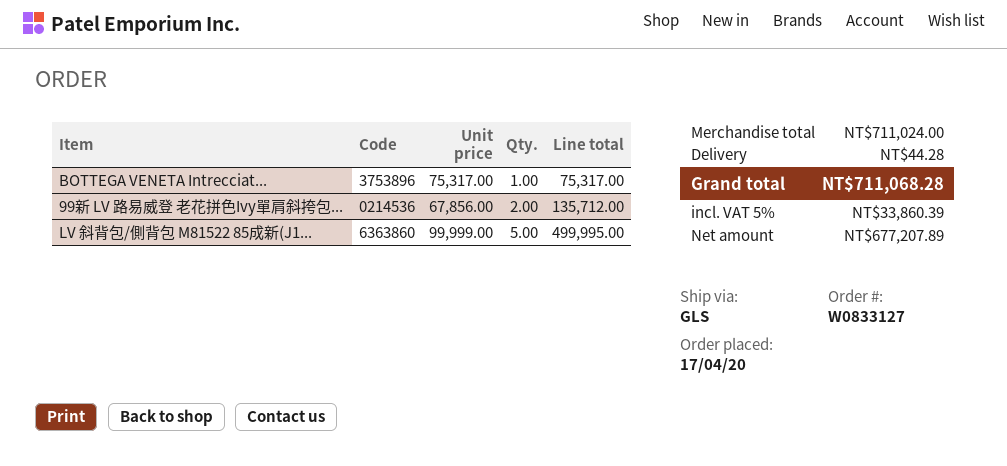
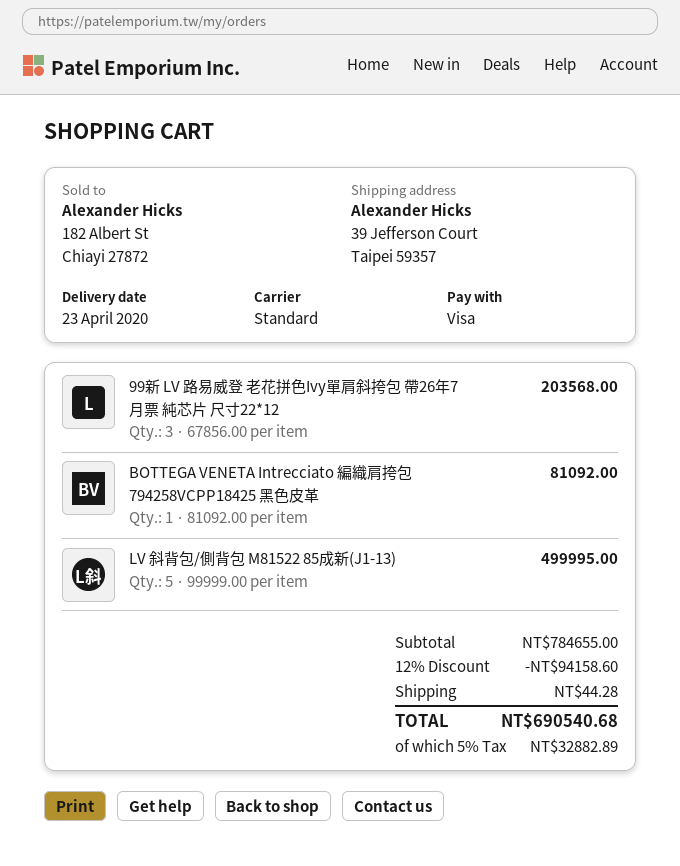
shipping method: GLS -> standard
BOTTEGA VENETA Intrecciat...: 1 x 75317.00 = 75317.00 -> 1 x 81092.00 = 81092.00
99新 LV 路易威登 老花拼色Ivy單肩斜挎包...: 2 x 67856.00 = 135712.00 -> 3 x 67856.00 = 203568.00
subtotal: 711024.00 -> 784655.00
discount: none -> 12% = 94158.60
tax: 5% = 33860.39 -> 5% = 32882.89
total: 711068.28 -> 690540.68

